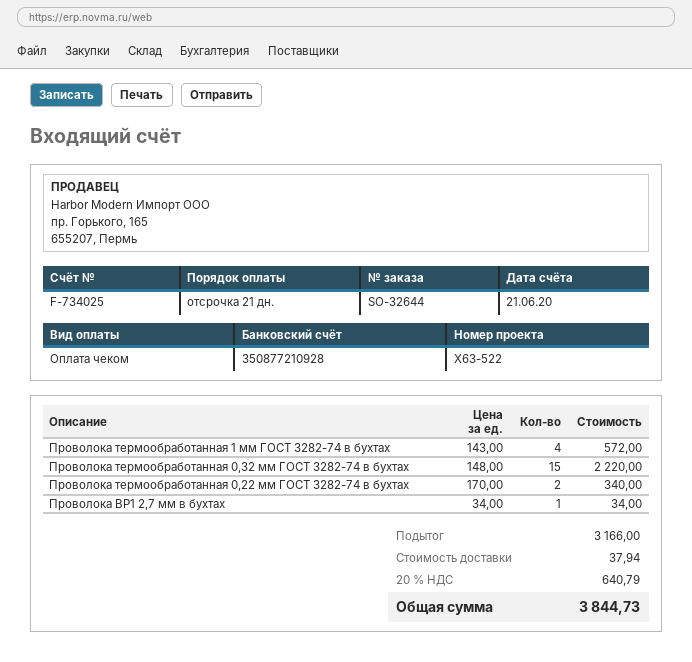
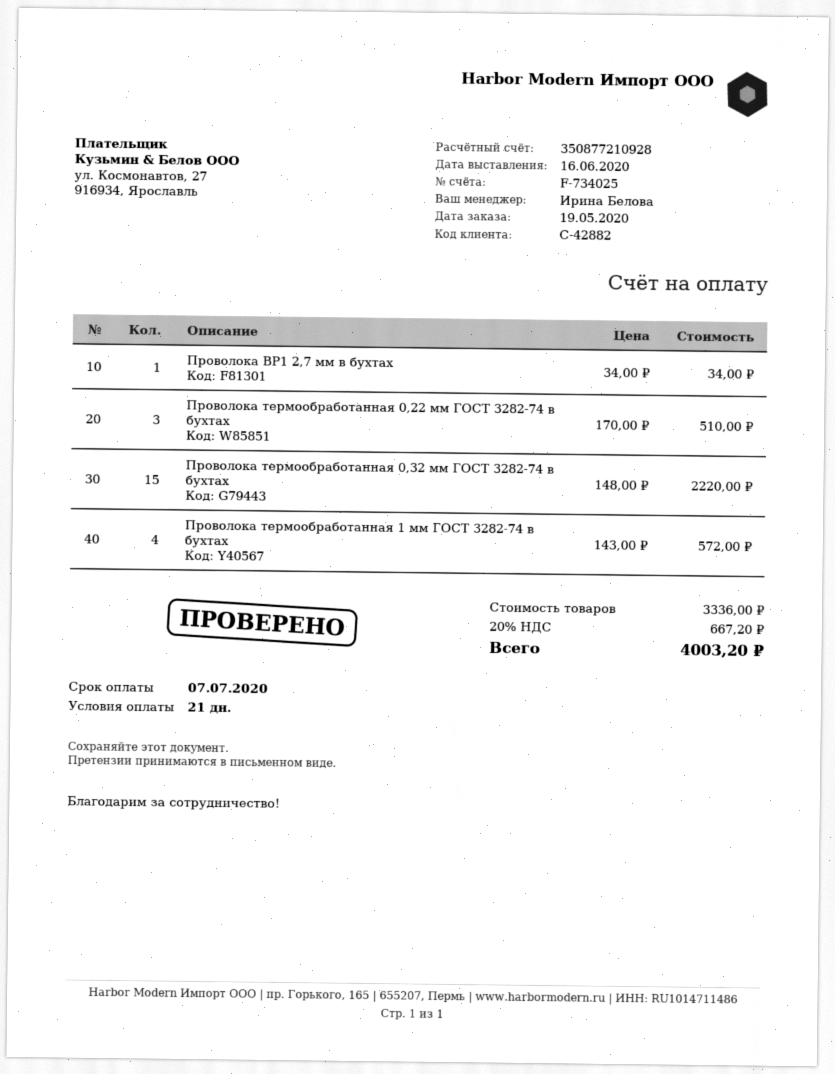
invoice date: 2020-06-21 -> 2020-06-16
Проволока термообработанная 0,22 мм ГОСТ 3282-74 в бухтах: 2 x 170.00 = 340.00 -> 3 x 170.00 = 510.00
subtotal: 3166.00 -> 3336.00
shipping: 37.94 -> none
tax: 20% = 640.79 -> 20% = 667.20
total: 3844.73 -> 4003.20

